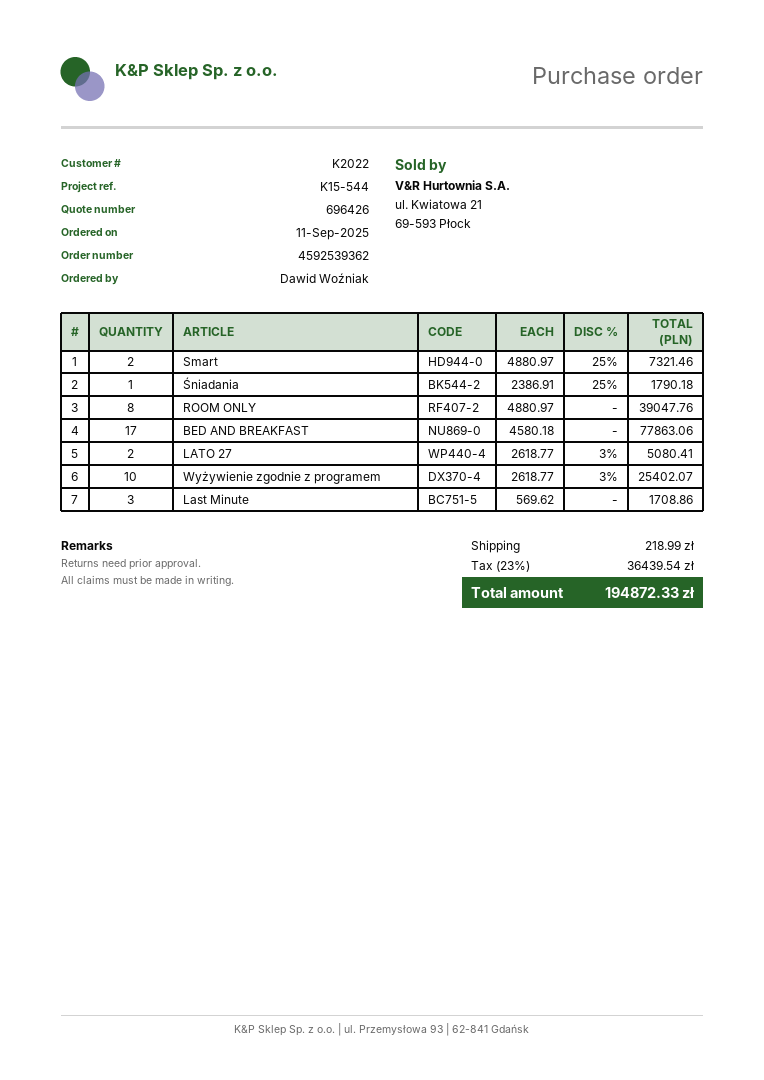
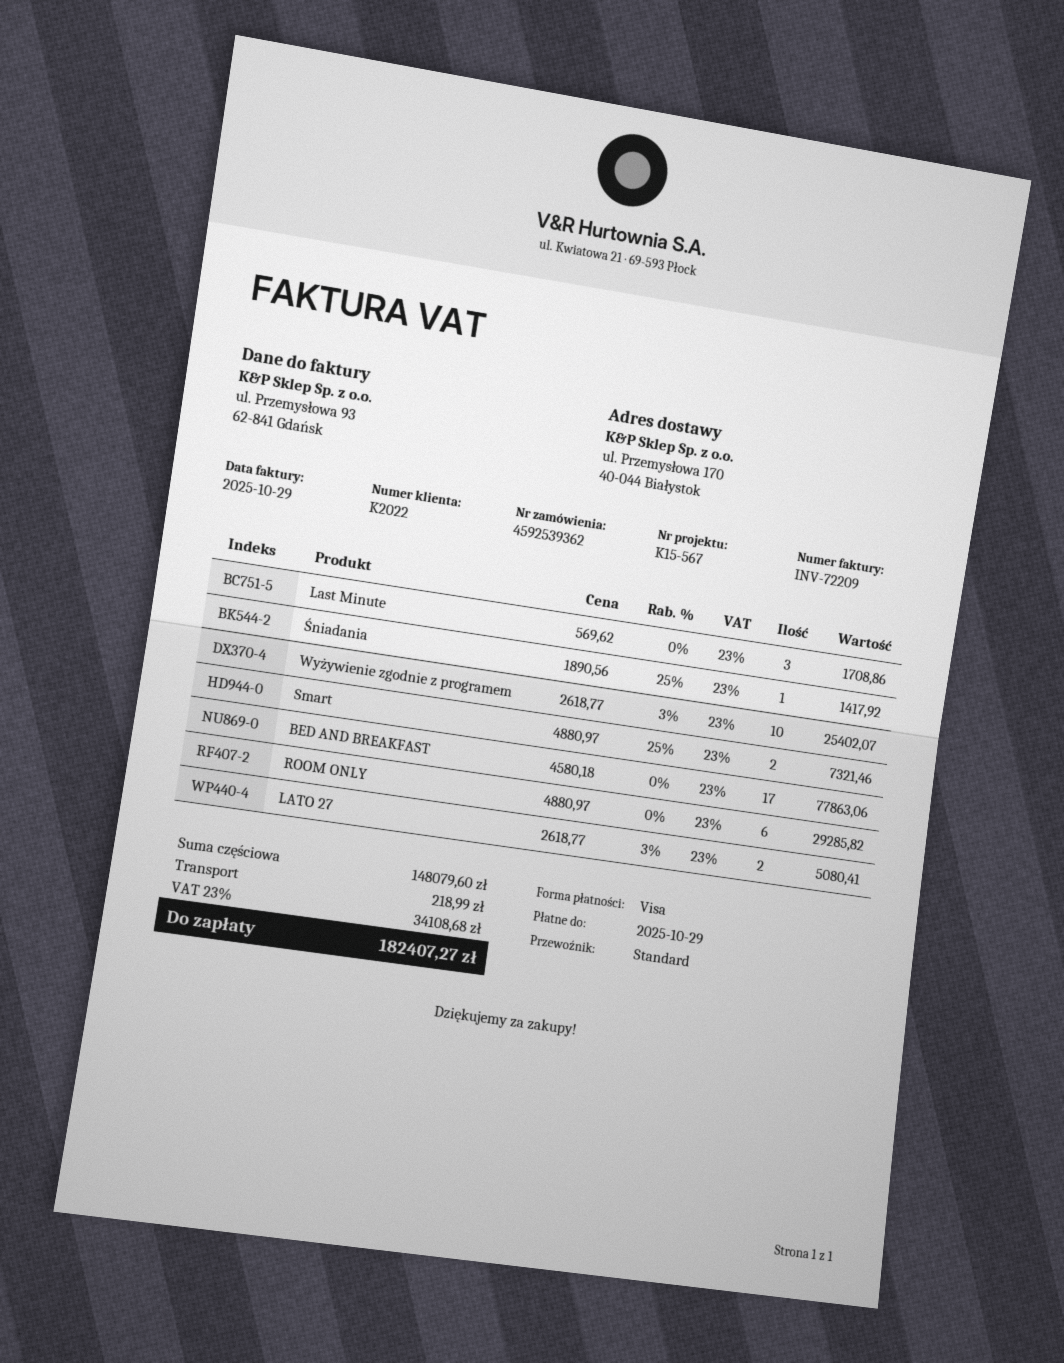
reference: K15-544 -> K15-567
Śniadania: 1 x 2386.91 - 25% = 1790.18 -> 1 x 1890.56 - 25% = 1417.92
ROOM ONLY: 8 x 4880.97 = 39047.76 -> 6 x 4880.97 = 29285.82
tax: 23% = 36439.54 -> 23% = 34108.68
total: 194872.33 -> 182407.27

